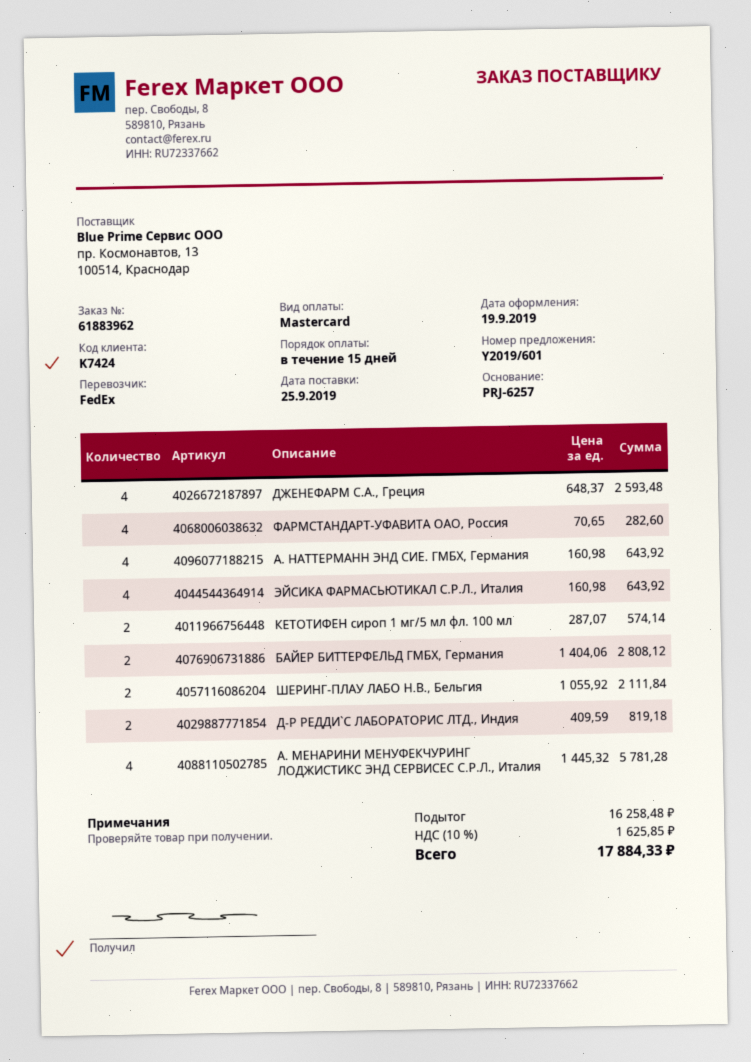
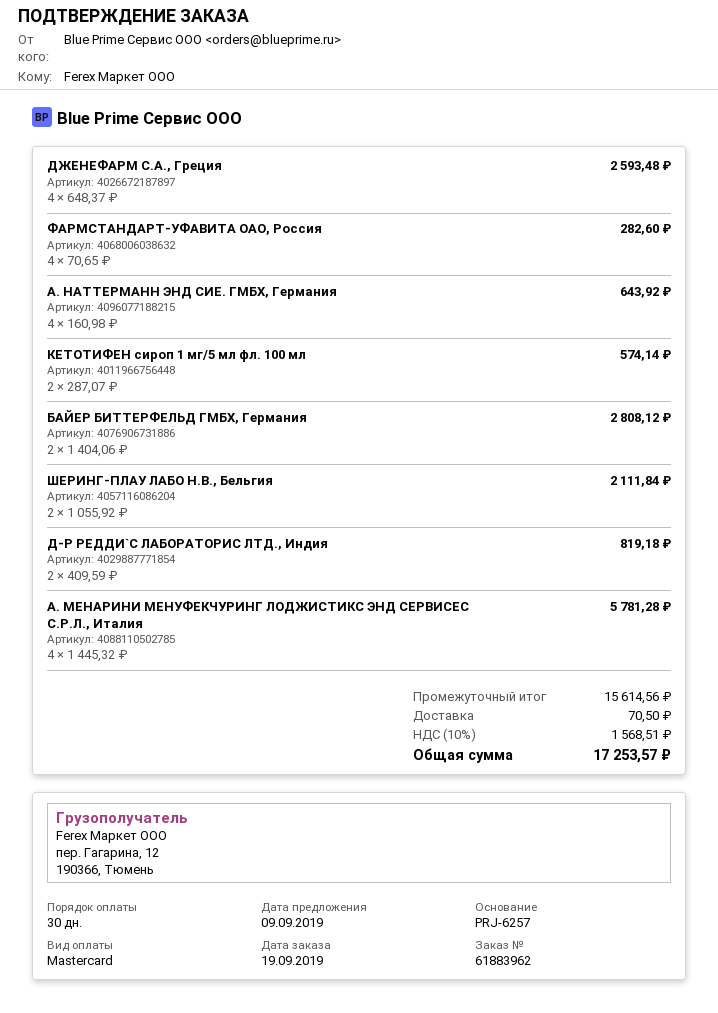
payment terms: 15 days -> 30 days
ЭЙСИКА ФАРМАСЬЮТИКАЛ С.Р.Л., Италия: 4 x 160.98 = 643.92 -> none
subtotal: 16258.48 -> 15614.56
shipping: none -> 70.50
tax: 10% = 1625.85 -> 10% = 1568.51
total: 17884.33 -> 17253.57

